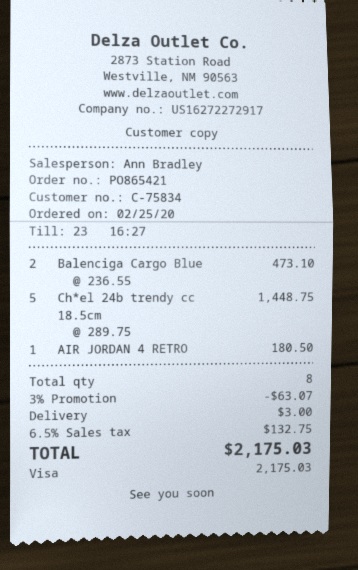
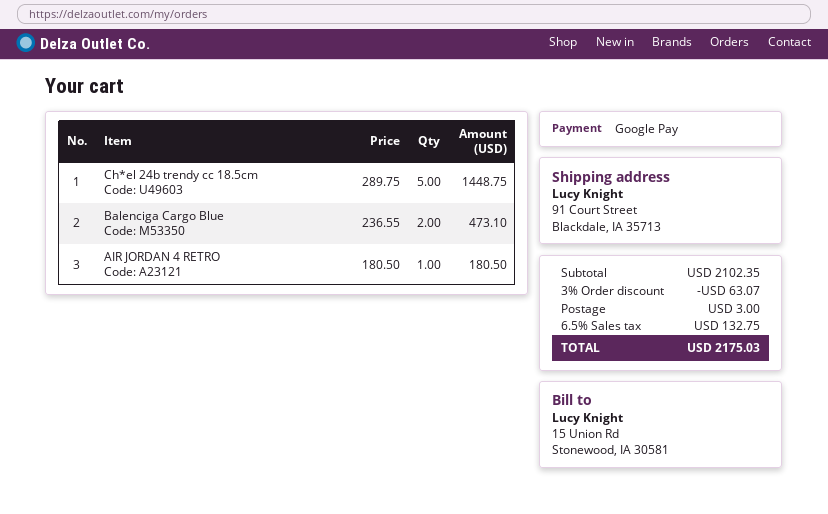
payment method: Visa -> Google Pay

